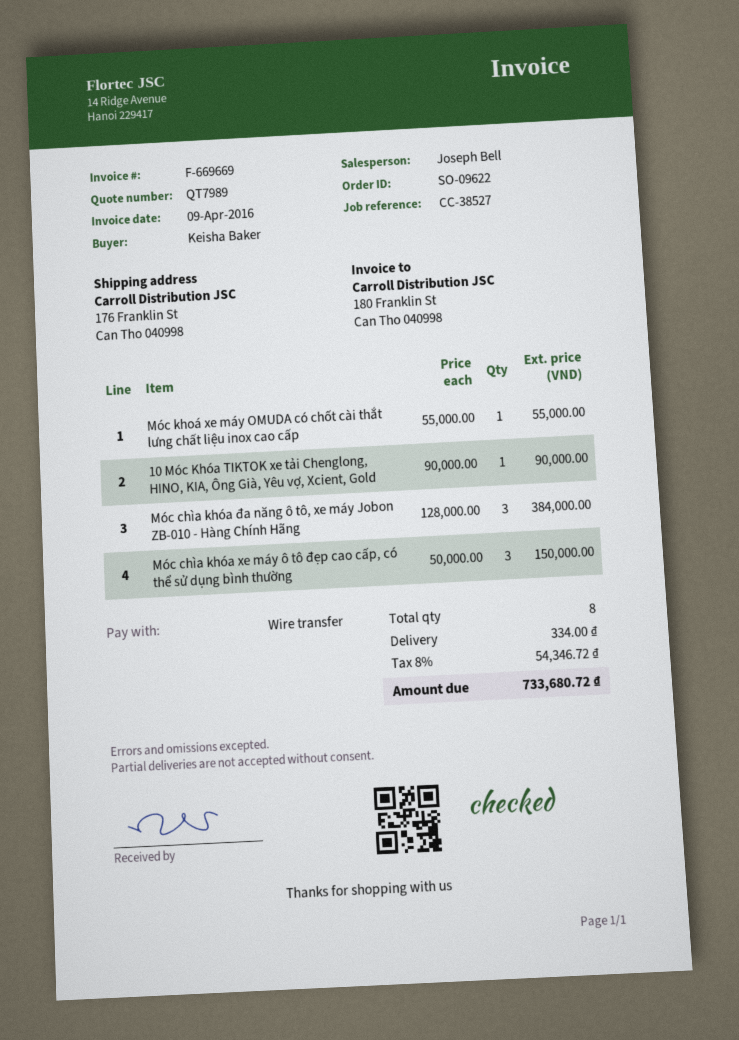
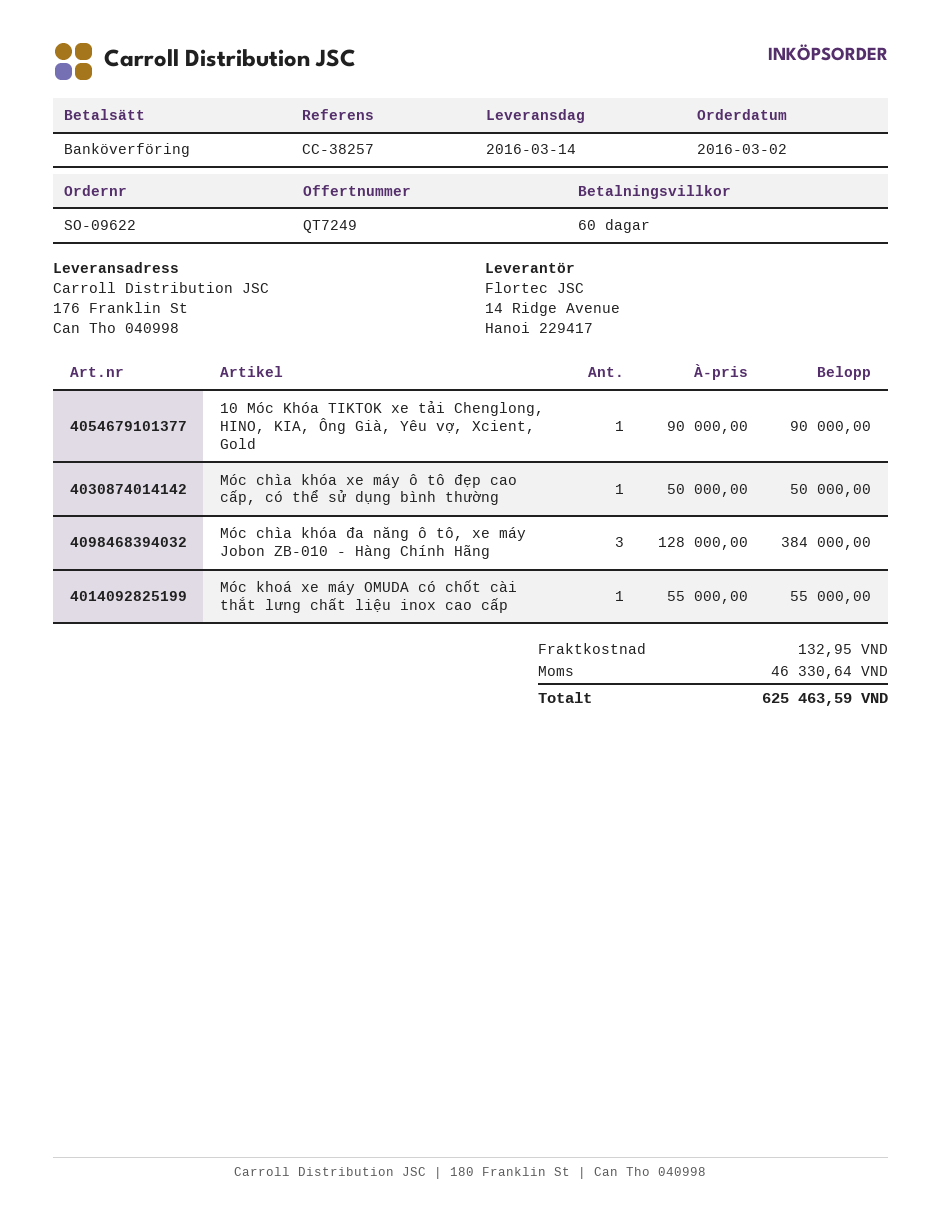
quote number: QT7989 -> QT7249
reference: CC-38527 -> CC-38257
Móc chìa khóa xe máy ô tô đẹp cao cấp, có thể sử dụng bình thường: 3 x 50000.00 = 150000.00 -> 1 x 50000.00 = 50000.00
shipping: 334.00 -> 132.95
tax: 54346.72 -> 46330.64
total: 733680.72 -> 625463.59

